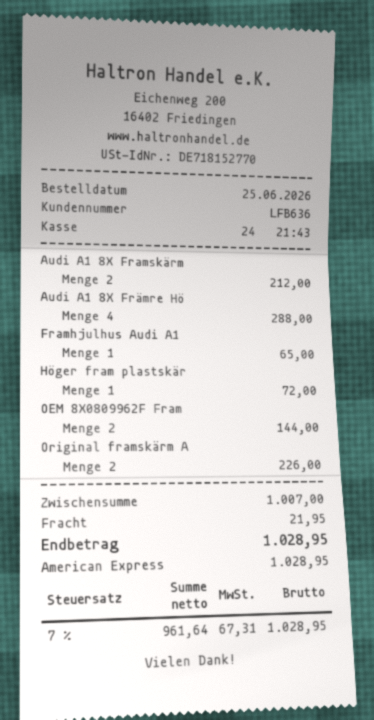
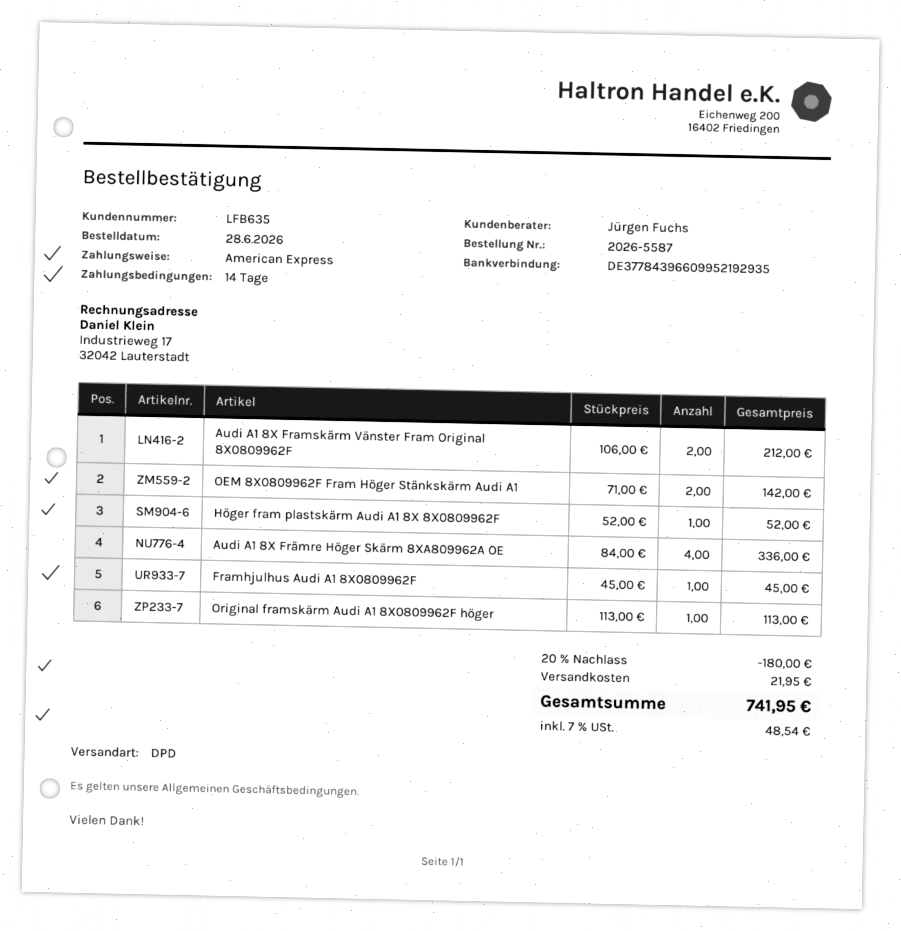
order date: 2026-06-25 -> 2026-06-28
customer number: LFB636 -> LFB635
Audi A1 8X Främre Hö: 4 for 288.00 -> 4 for 336.00
Framhjulhus Audi A1: 1 for 65.00 -> 1 for 45.00
Höger fram plastskär: 1 for 72.00 -> 1 for 52.00
OEM 8X0809962F Fram: 2 for 144.00 -> 2 for 142.00
Original framskärm A: 2 for 226.00 -> 1 for 113.00
discount: none -> 20% = 180.00
tax: 7% = 67.31 -> 7% = 48.54
total: 1028.95 -> 741.95

